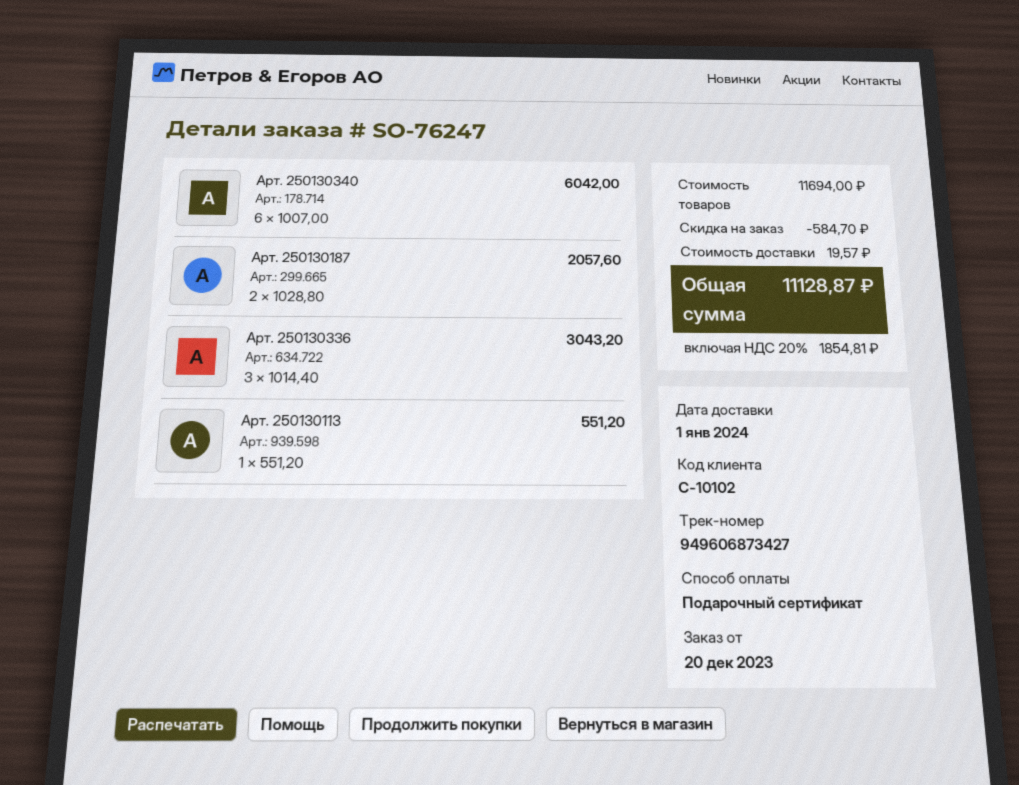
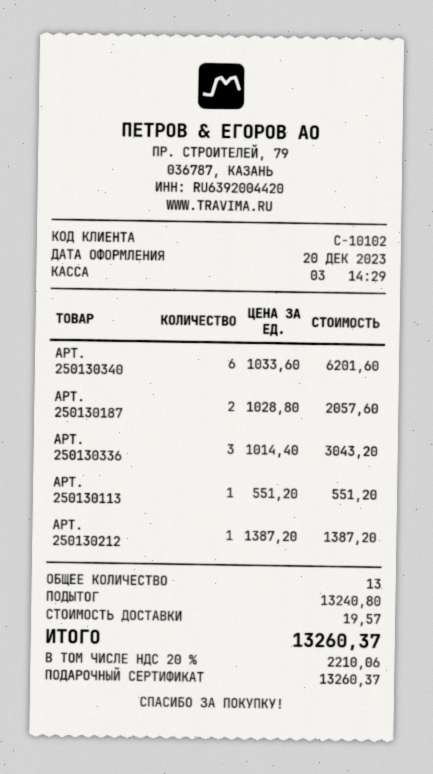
Арт. 250130340: 6 x 1007.00 = 6042.00 -> 6 x 1033.60 = 6201.60
АРТ. 250130212: none -> 1 x 1387.20 = 1387.20
subtotal: 11694.00 -> 13240.80
discount: 584.70 -> none
tax: 20% = 1854.81 -> 20% = 2210.06
total: 11128.87 -> 13260.37

